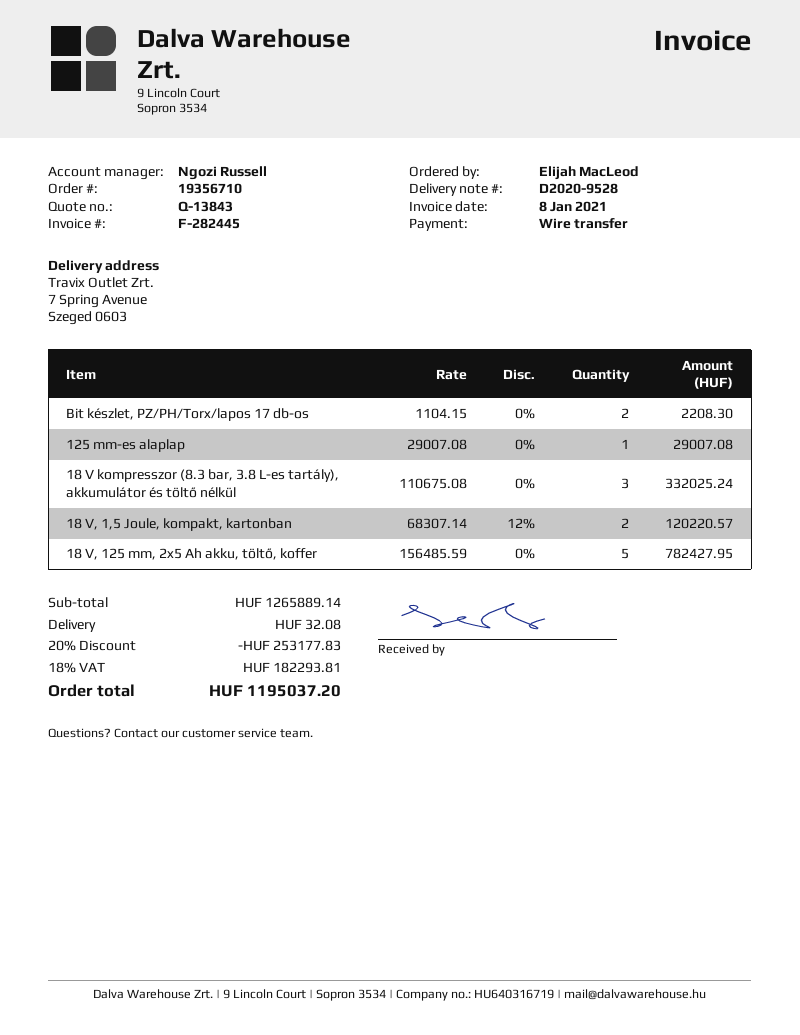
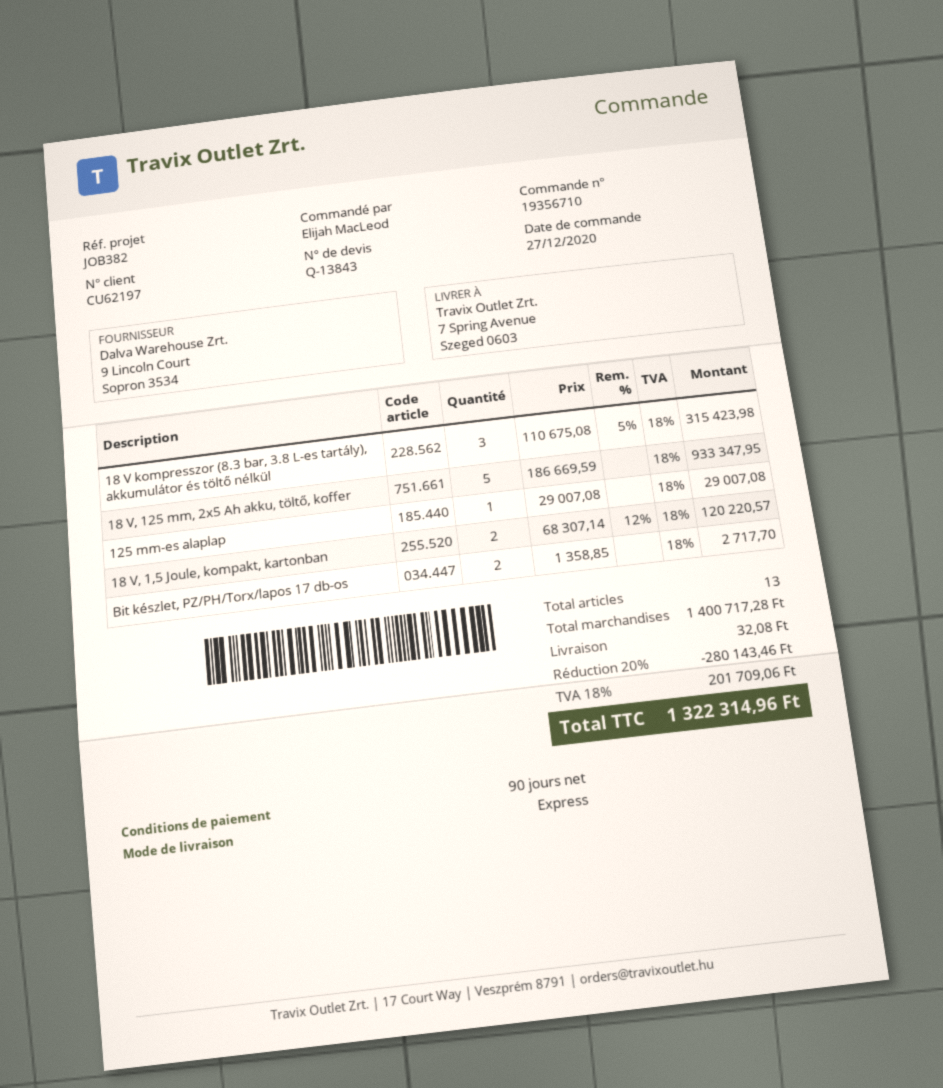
Bit készlet, PZ/PH/Torx/lapos 17 db-os: 2 x 1104.15 = 2208.30 -> 2 x 1358.85 = 2717.70
18 V kompresszor (8.3 bar, 3.8 L-es tartály), akkumulátor és töltő nélkül: 3 x 110675.08 = 332025.24 -> 3 x 110675.08 - 5% = 315423.98
18 V, 125 mm, 2x5 Ah akku, töltő, koffer: 5 x 156485.59 = 782427.95 -> 5 x 186669.59 = 933347.95
subtotal: 1265889.14 -> 1400717.28
discount: 20% = 253177.83 -> 20% = 280143.46
tax: 18% = 182293.81 -> 18% = 201709.06
total: 1195037.20 -> 1322314.96

